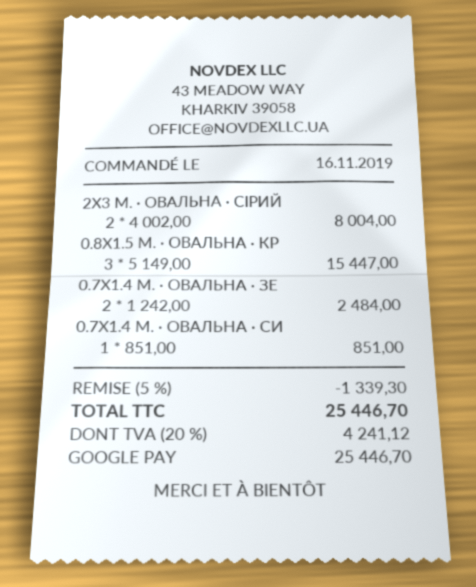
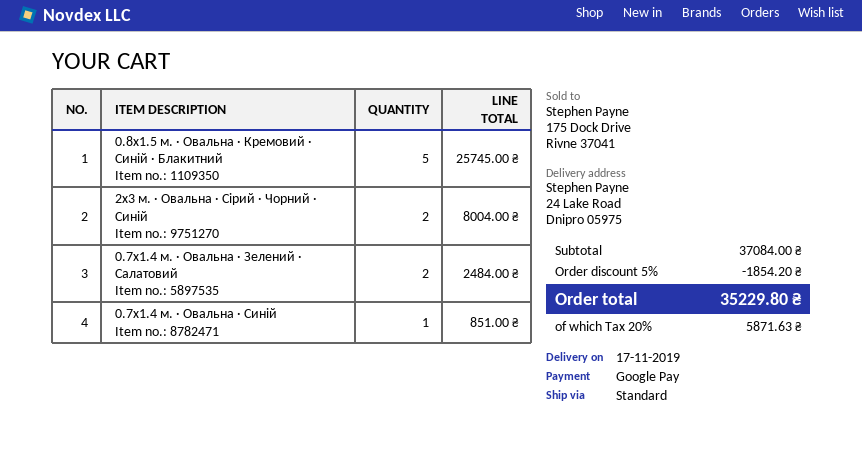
0.8X1.5 М. · ОВАЛЬНА · КР: 3 for 15447.00 -> 5 for 25745.00
discount: 5% = 1339.30 -> 5% = 1854.20
tax: 20% = 4241.12 -> 20% = 5871.63
total: 25446.70 -> 35229.80

